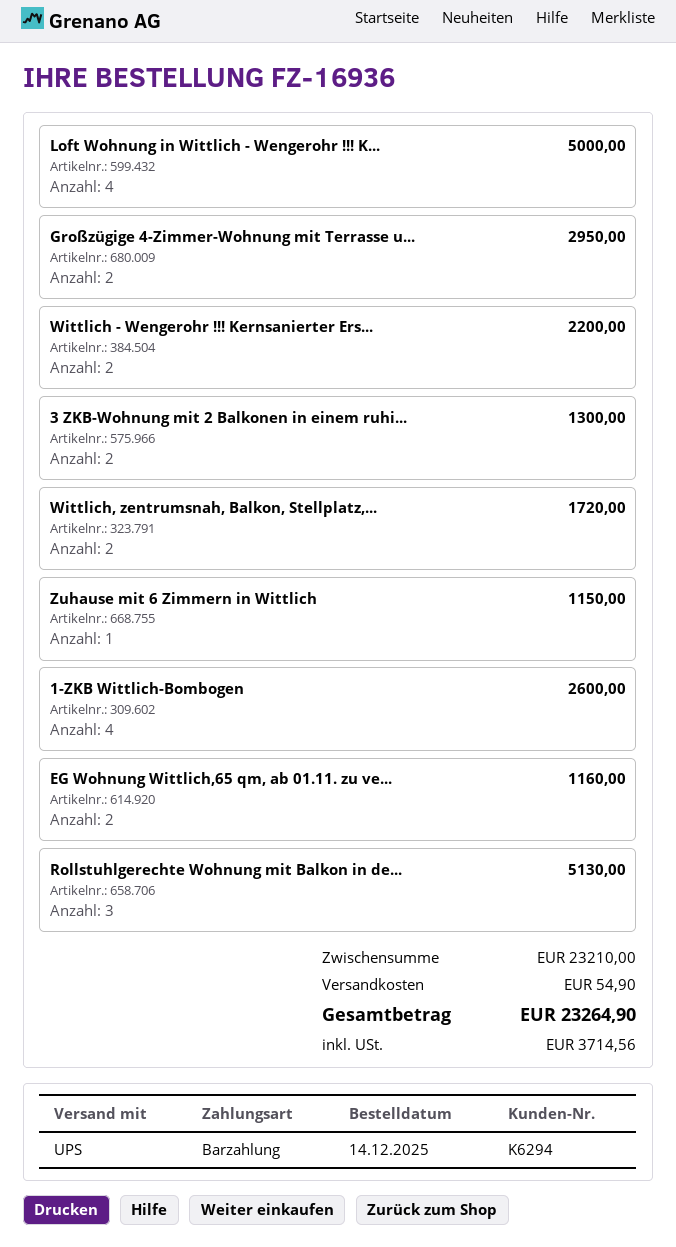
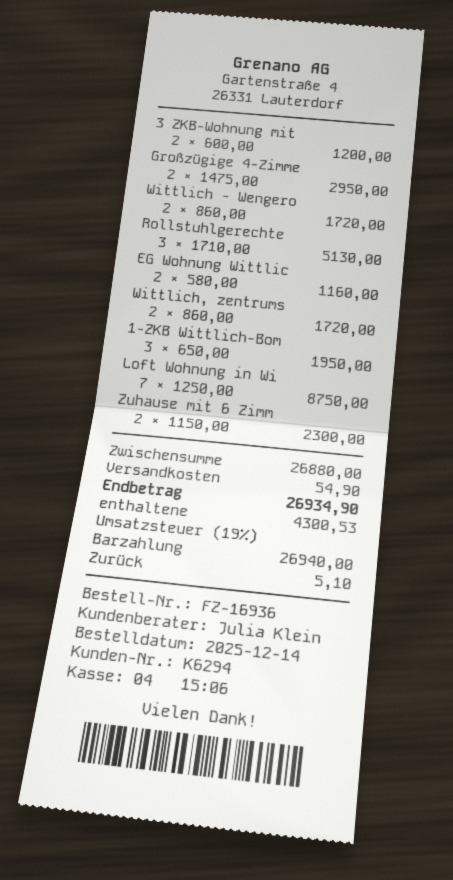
Loft Wohnung in Wittlich - Wengerohr !!! K...: 4 for 5000.00 -> 7 for 8750.00
Wittlich - Wengerohr !!! Kernsanierter Ers...: 2 for 2200.00 -> 2 for 1720.00
3 ZKB-Wohnung mit 2 Balkonen in einem ruhi...: 2 for 1300.00 -> 2 for 1200.00
Zuhause mit 6 Zimmern in Wittlich: 1 for 1150.00 -> 2 for 2300.00
1-ZKB Wittlich-Bombogen: 4 for 2600.00 -> 3 for 1950.00
subtotal: 23210.00 -> 26880.00
tax: 3714.56 -> 4300.53
total: 23264.90 -> 26934.90

